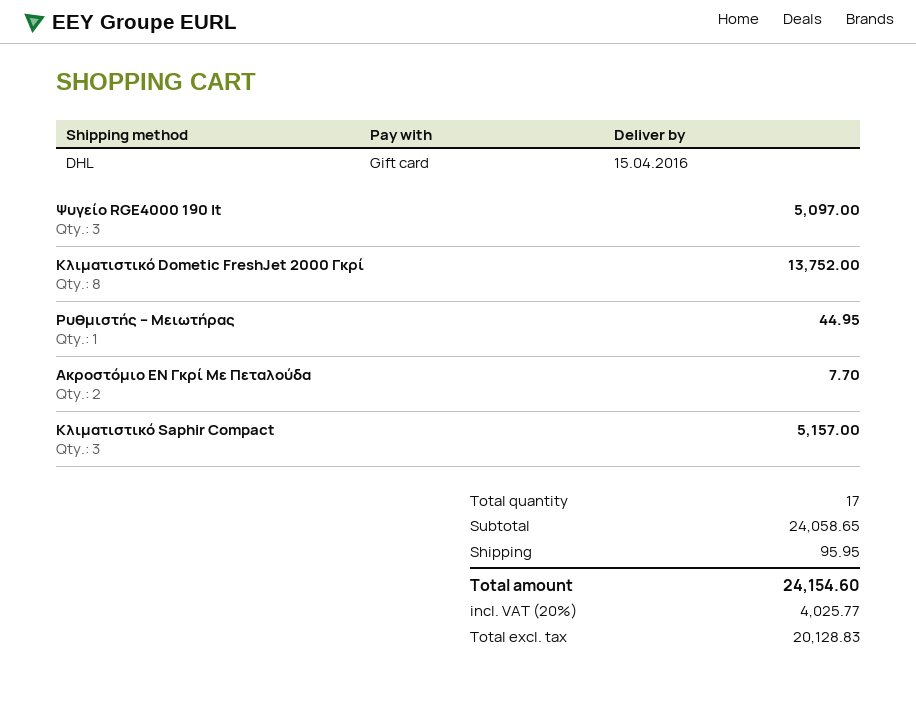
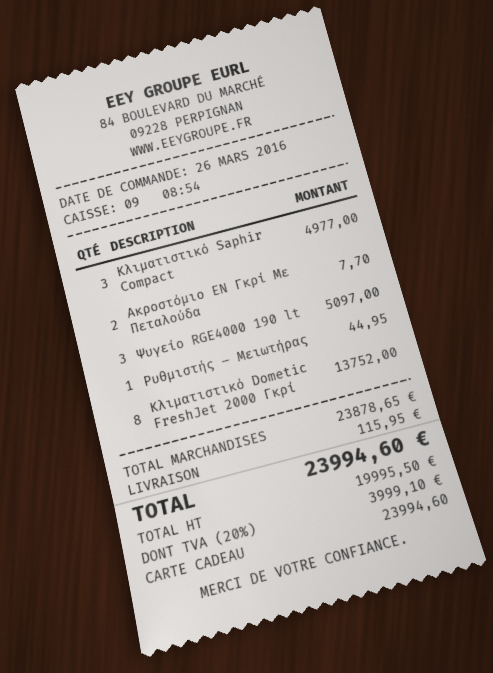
Kλιματιστικό Saphir Compact: 3 for 5157.00 -> 3 for 4977.00
subtotal: 24058.65 -> 23878.65
shipping: 95.95 -> 115.95
net: 20128.83 -> 19995.50
tax: 20% = 4025.77 -> 20% = 3999.10
total: 24154.60 -> 23994.60

